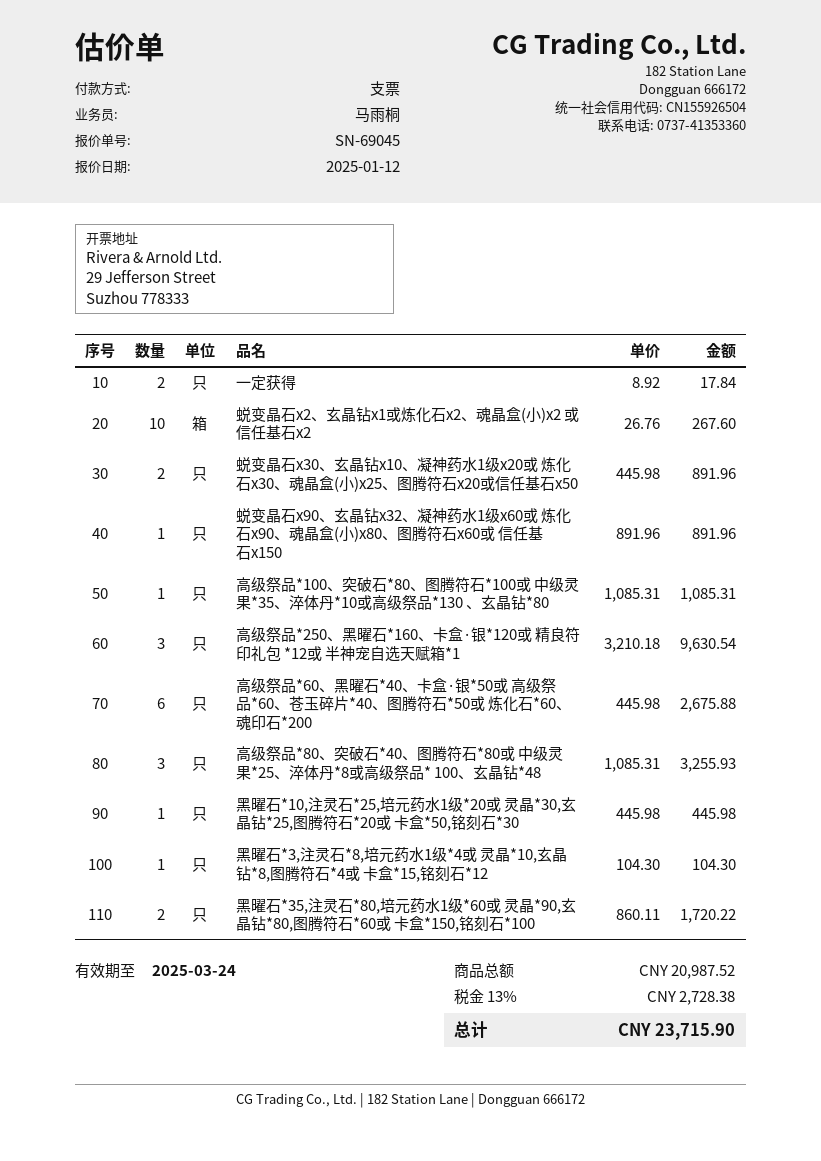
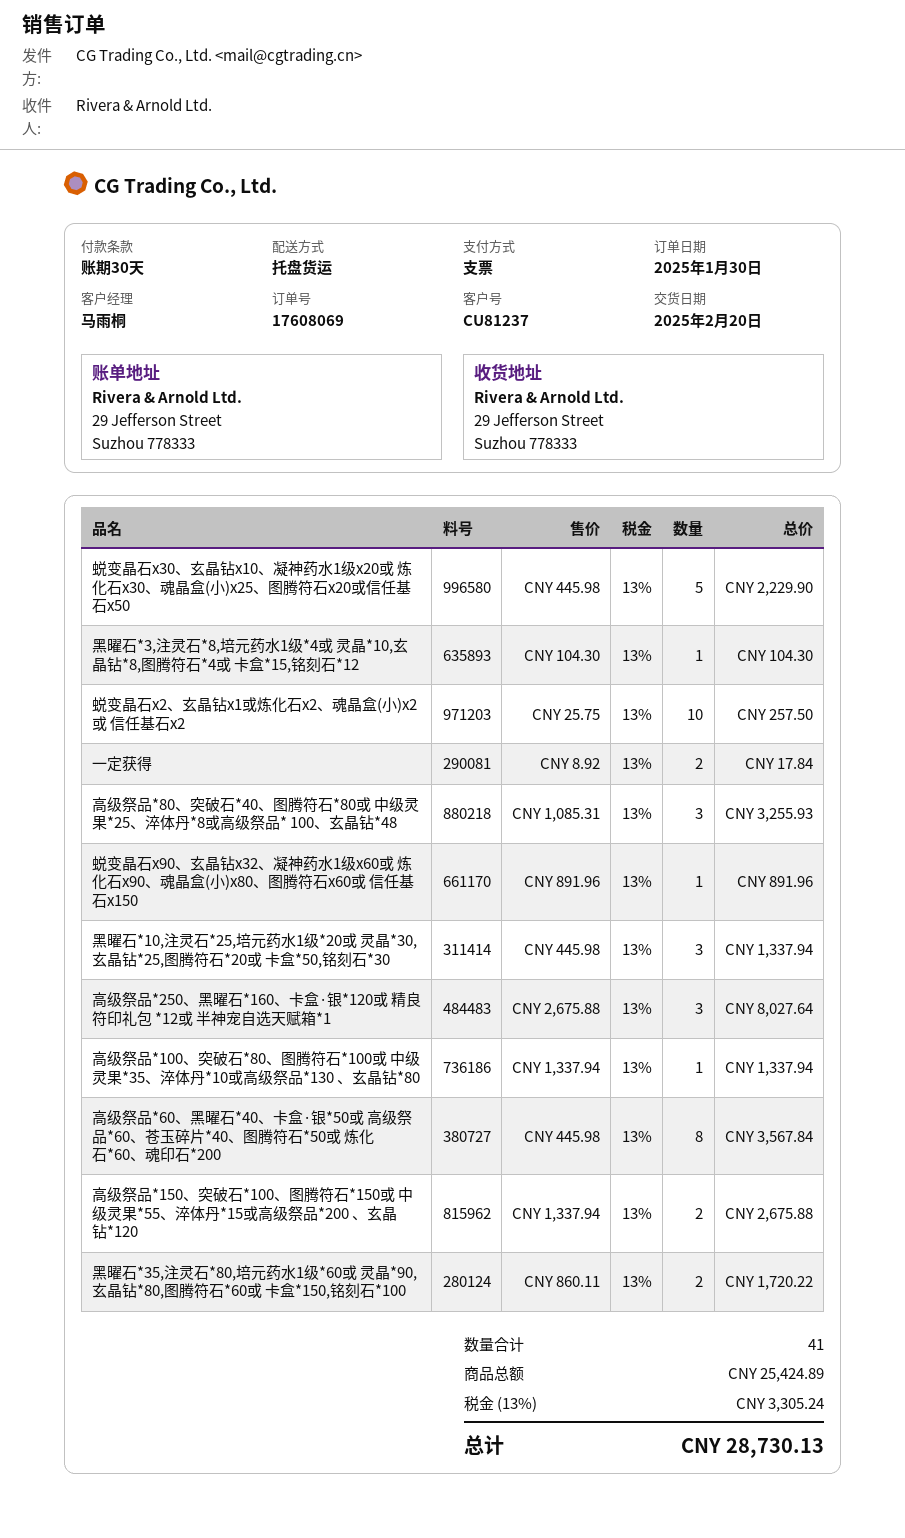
蜕变晶石x2、玄晶钻x1或炼化石x2、魂晶盒(小)x2 或 信任基石x2: 10 x 26.76 = 267.60 -> 10 x 25.75 = 257.50
蜕变晶石x30、玄晶钻x10、凝神药水1级x20或 炼化石x30、魂晶盒(小)x25、图腾符石x20或信任基石x50: 2 x 445.98 = 891.96 -> 5 x 445.98 = 2229.90
高级祭品*100、突破石*80、图腾符石*100或 中级灵果*35、淬体丹*10或高级祭品*130 、玄晶钻*80: 1 x 1085.31 = 1085.31 -> 1 x 1337.94 = 1337.94
高级祭品*250、黑曜石*160、卡盒·银*120或 精良符印礼包 *12或 半神宠自选天赋箱*1: 3 x 3210.18 = 9630.54 -> 3 x 2675.88 = 8027.64
高级祭品*60、黑曜石*40、卡盒·银*50或 高级祭品*60、苍玉碎片*40、图腾符石*50或 炼化石*60、魂印石*200: 6 x 445.98 = 2675.88 -> 8 x 445.98 = 3567.84
黑曜石*10,注灵石*25,培元药水1级*20或 灵晶*30,玄晶钻*25,图腾符石*20或 卡盒*50,铭刻石*30: 1 x 445.98 = 445.98 -> 3 x 445.98 = 1337.94
高级祭品*150、突破石*100、图腾符石*150或 中级灵果*55、淬体丹*15或高级祭品*200 、玄晶钻*120: none -> 2 x 1337.94 = 2675.88
subtotal: 20987.52 -> 25424.89
tax: 13% = 2728.38 -> 13% = 3305.24
total: 23715.90 -> 28730.13

